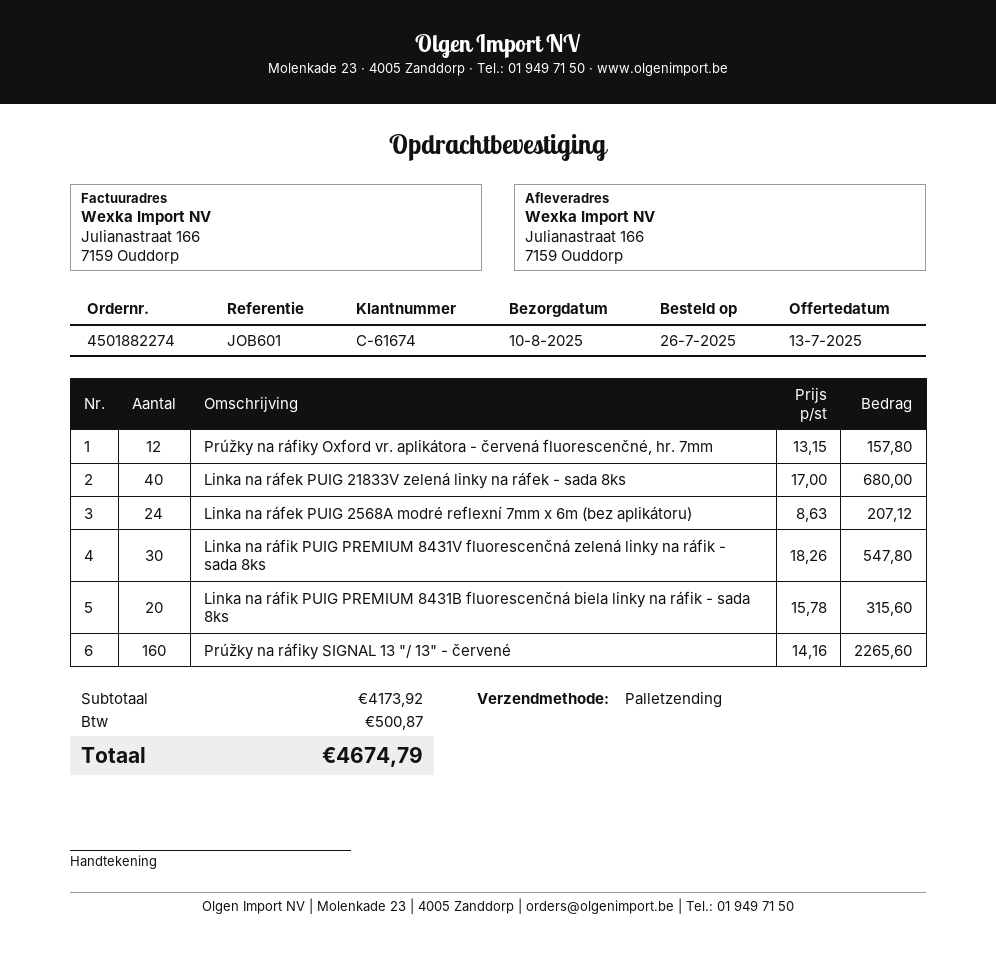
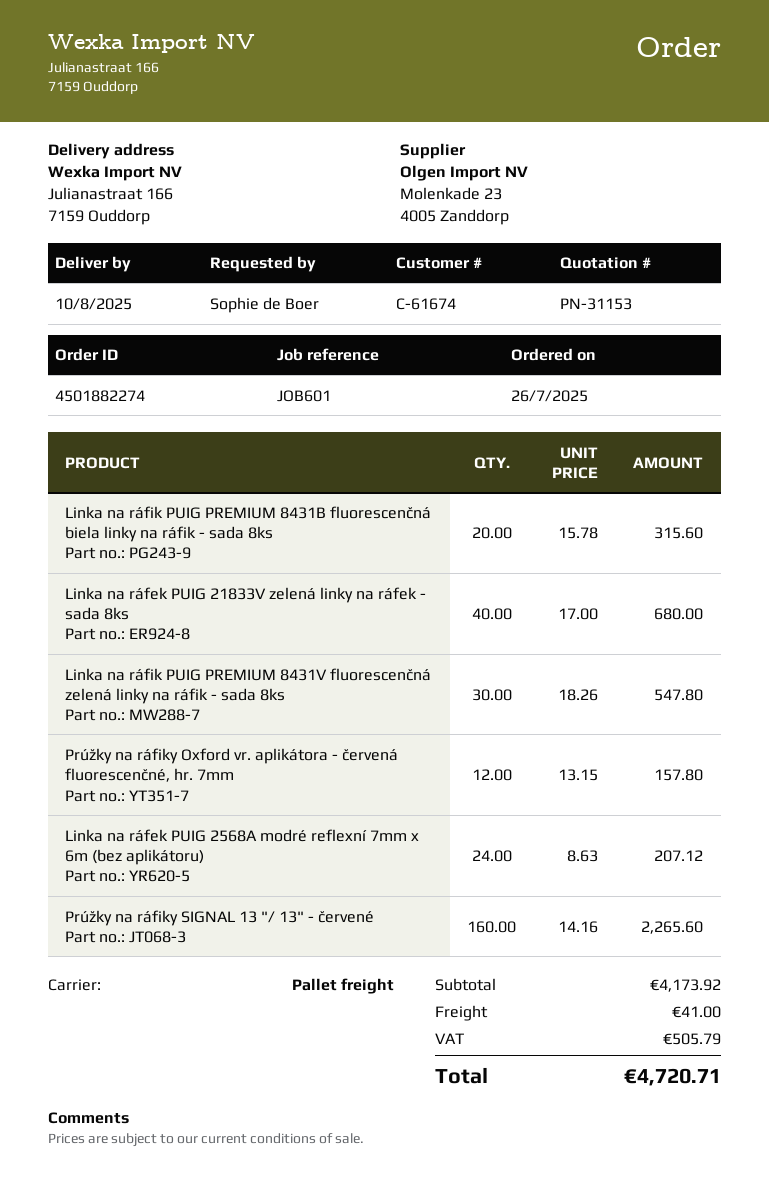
shipping: none -> 41.00
tax: 500.87 -> 505.79
total: 4674.79 -> 4720.71

